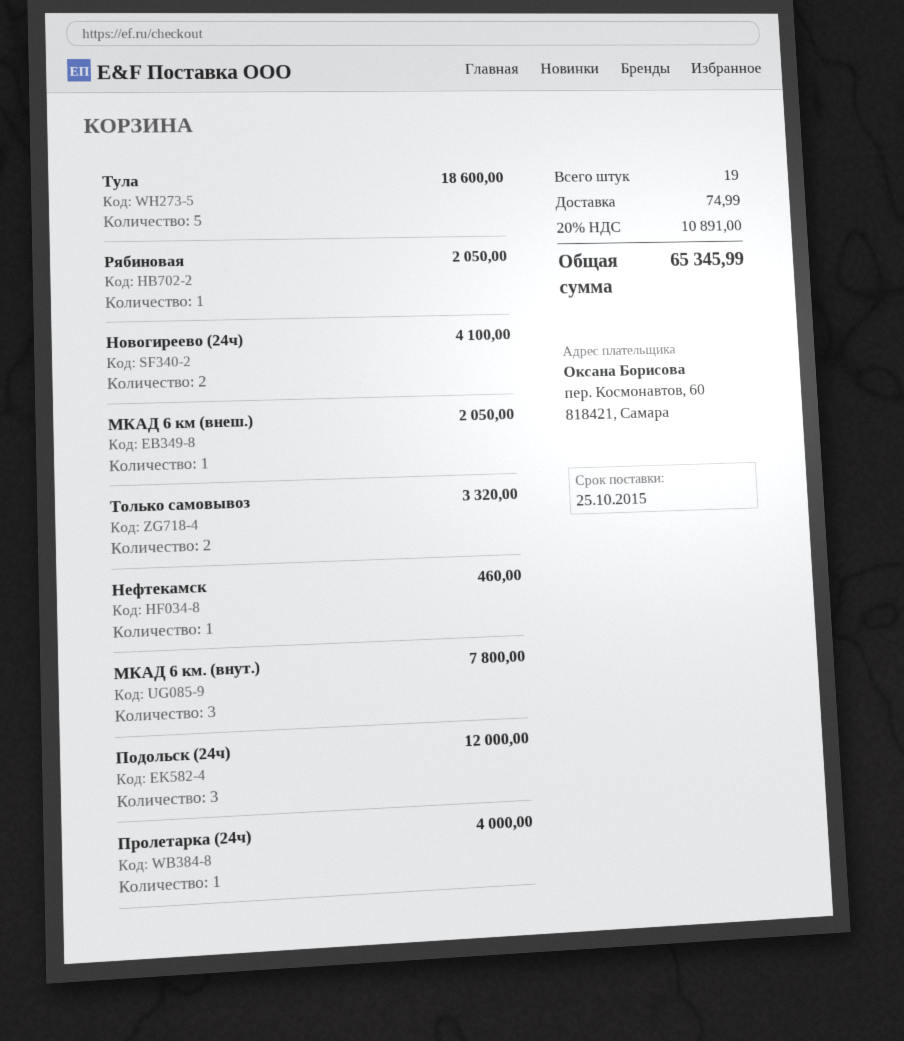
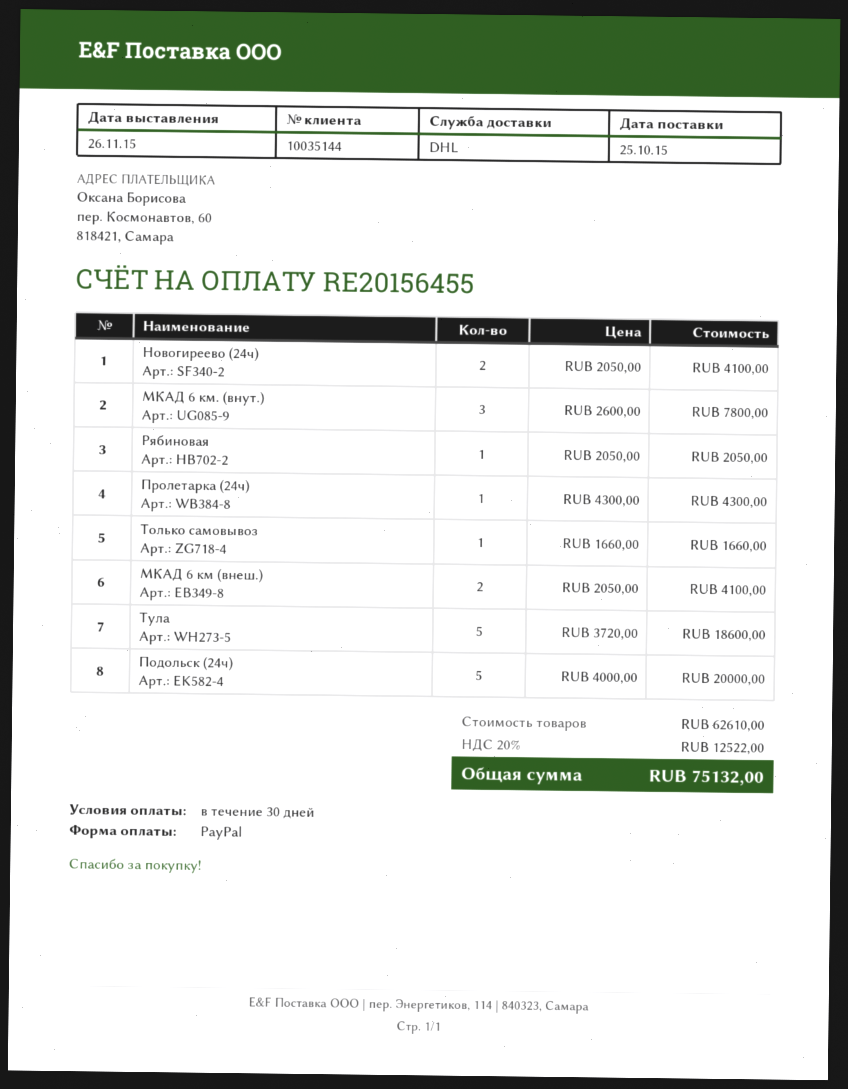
МКАД 6 км (внеш.): 1 for 2050.00 -> 2 for 4100.00
Только самовывоз: 2 for 3320.00 -> 1 for 1660.00
Нефтекамск: 1 for 460.00 -> none
Подольск (24ч): 3 for 12000.00 -> 5 for 20000.00
Пролетарка (24ч): 1 for 4000.00 -> 1 for 4300.00
shipping: 74.99 -> none
tax: 20% = 10891.00 -> 20% = 12522.00
total: 65345.99 -> 75132.00

